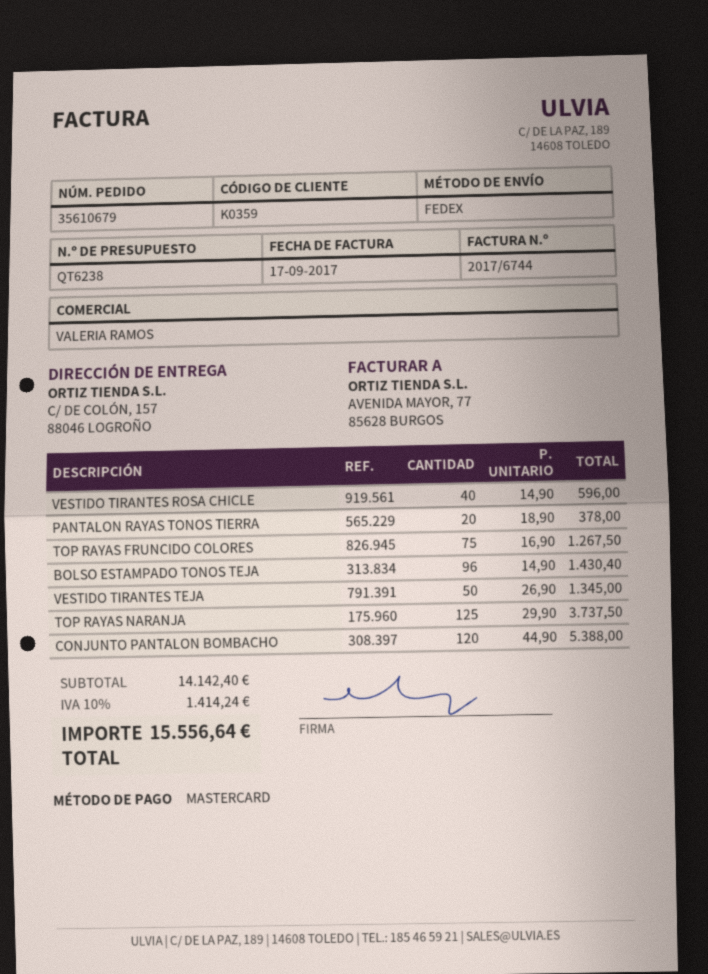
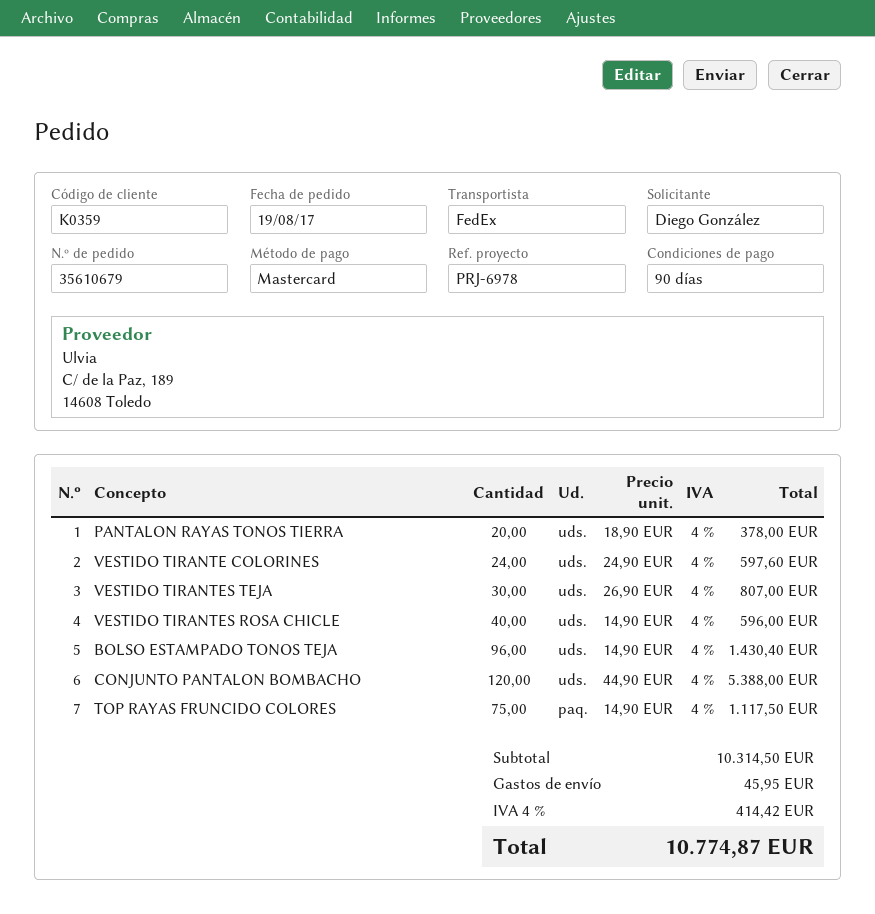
TOP RAYAS FRUNCIDO COLORES: 75 x 16.90 = 1267.50 -> 75 x 14.90 = 1117.50
VESTIDO TIRANTES TEJA: 50 x 26.90 = 1345.00 -> 30 x 26.90 = 807.00
TOP RAYAS NARANJA: 125 x 29.90 = 3737.50 -> none
VESTIDO TIRANTE COLORINES: none -> 24 x 24.90 = 597.60
subtotal: 14142.40 -> 10314.50
shipping: none -> 45.95
tax: 10% = 1414.24 -> 4% = 414.42
total: 15556.64 -> 10774.87

